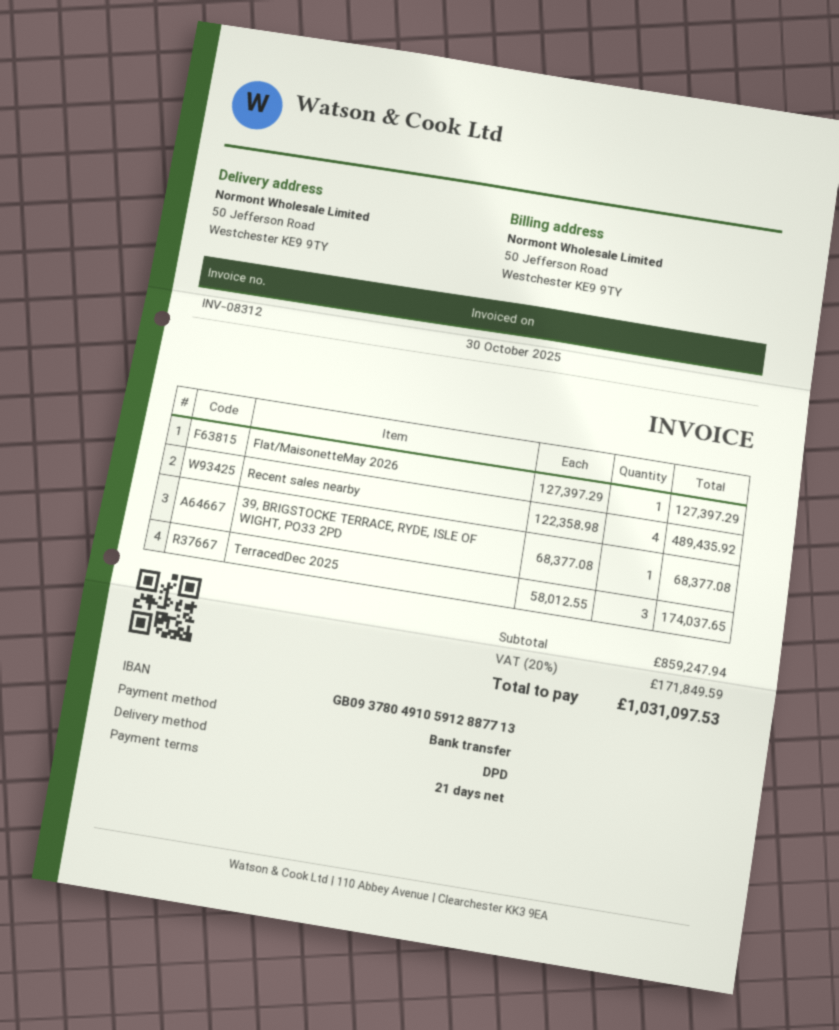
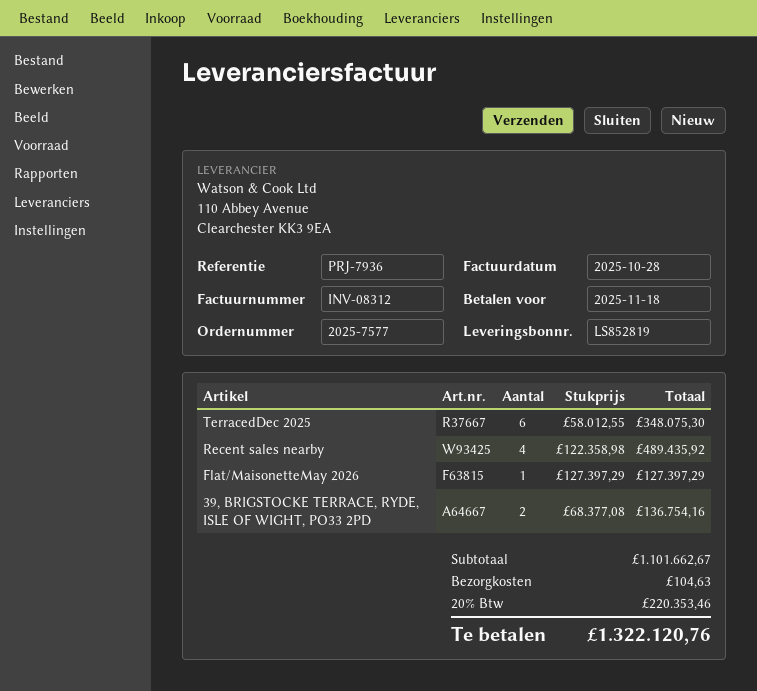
invoice date: 2025-10-30 -> 2025-10-28
39, BRIGSTOCKE TERRACE, RYDE, ISLE OF WIGHT, PO33 2PD: 1 x 68377.08 = 68377.08 -> 2 x 68377.08 = 136754.16
TerracedDec 2025: 3 x 58012.55 = 174037.65 -> 6 x 58012.55 = 348075.30
subtotal: 859247.94 -> 1101662.67
shipping: none -> 104.63
tax: 20% = 171849.59 -> 20% = 220353.46
total: 1031097.53 -> 1322120.76

